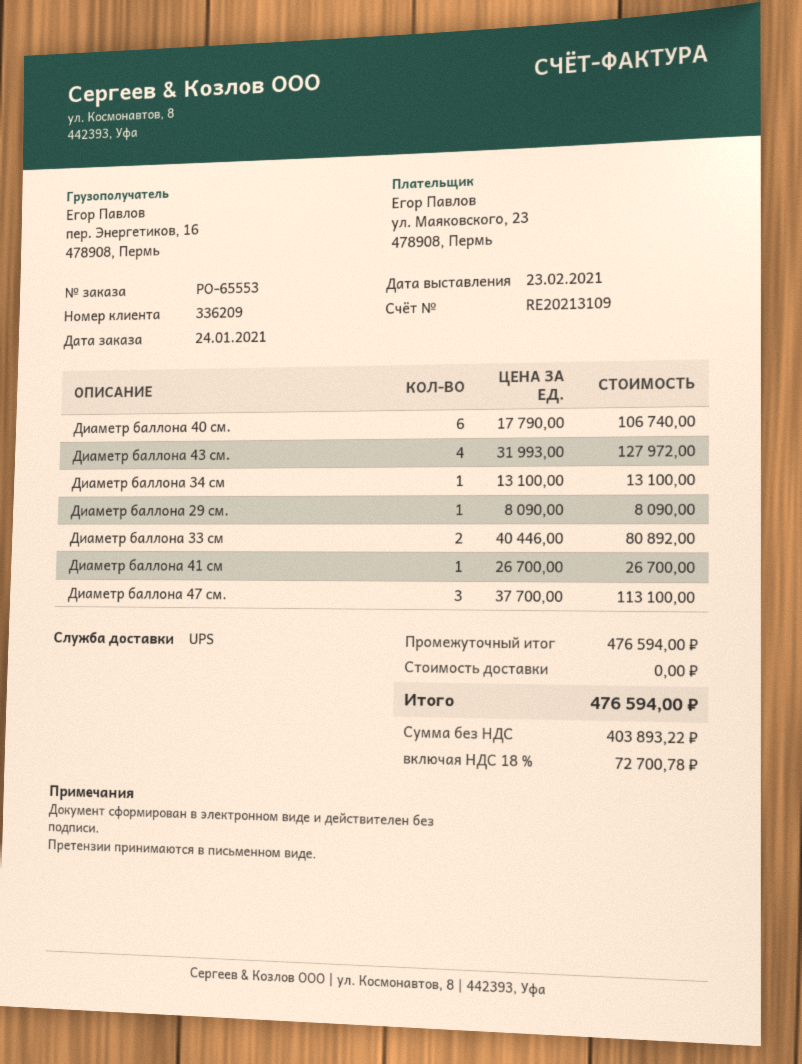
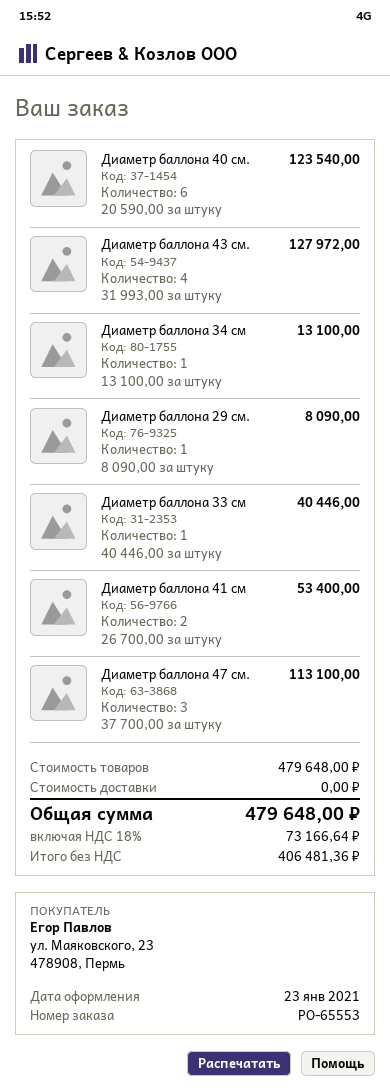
order date: 2021-01-24 -> 2021-01-23
Диаметр баллона 40 см.: 6 x 17790.00 = 106740.00 -> 6 x 20590.00 = 123540.00
Диаметр баллона 33 см: 2 x 40446.00 = 80892.00 -> 1 x 40446.00 = 40446.00
Диаметр баллона 41 см: 1 x 26700.00 = 26700.00 -> 2 x 26700.00 = 53400.00
subtotal: 476594.00 -> 479648.00
net: 403893.22 -> 406481.36
tax: 18% = 72700.78 -> 18% = 73166.64
total: 476594.00 -> 479648.00

